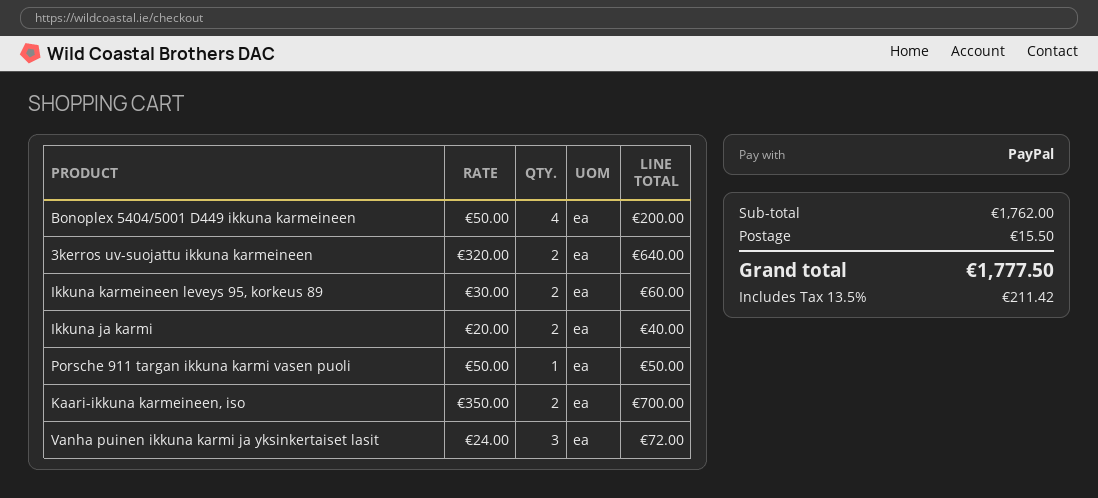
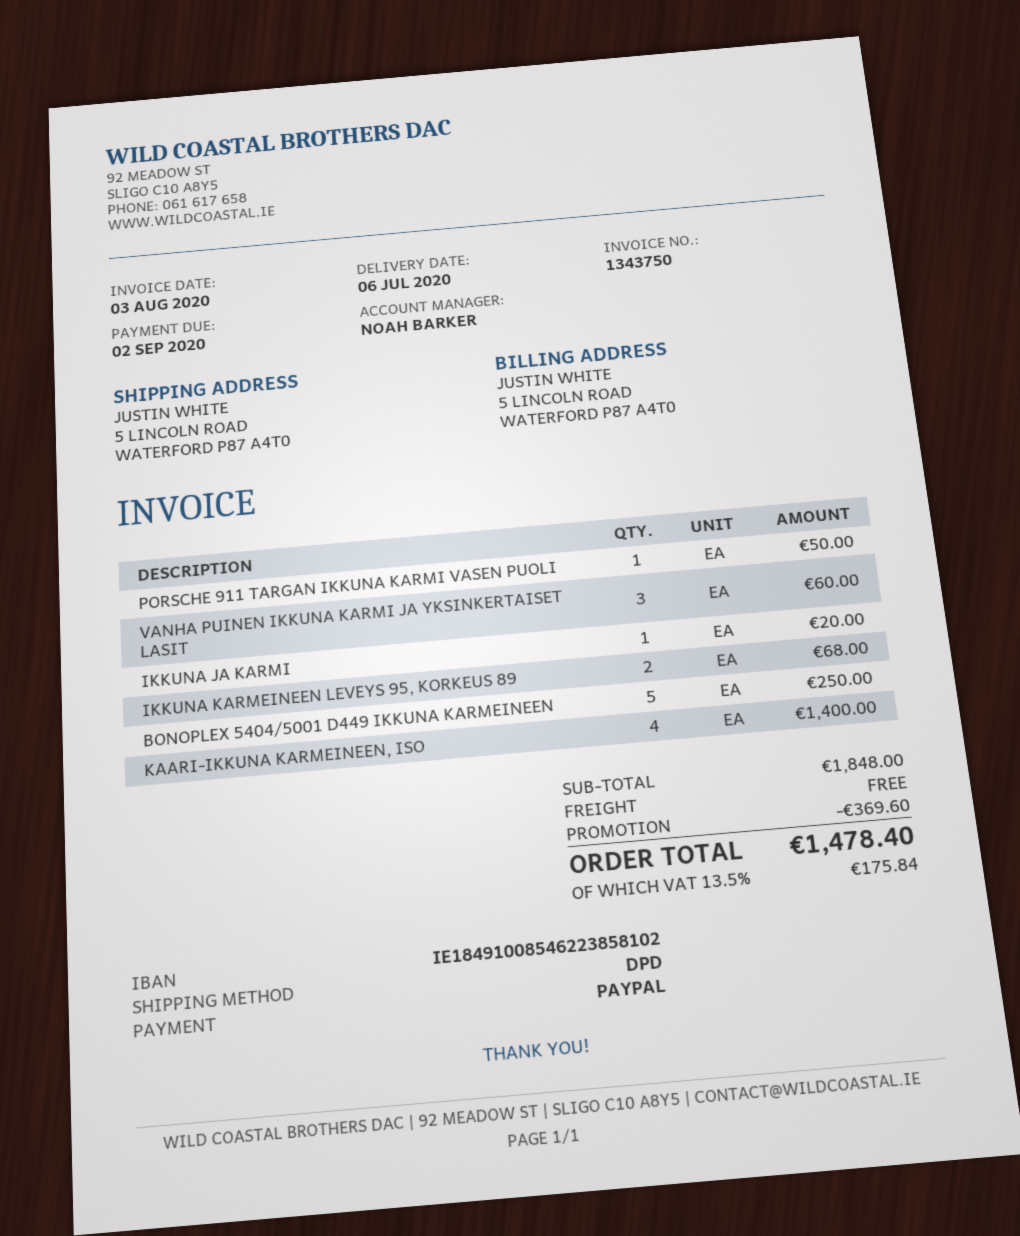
Bonoplex 5404/5001 D449 ikkuna karmeineen: 4 for 200.00 -> 5 for 250.00
3kerros uv-suojattu ikkuna karmeineen: 2 for 640.00 -> none
Ikkuna karmeineen leveys 95, korkeus 89: 2 for 60.00 -> 2 for 68.00
Ikkuna ja karmi: 2 for 40.00 -> 1 for 20.00
Kaari-ikkuna karmeineen, iso: 2 for 700.00 -> 4 for 1400.00
Vanha puinen ikkuna karmi ja yksinkertaiset lasit: 3 for 72.00 -> 3 for 60.00
subtotal: 1762.00 -> 1848.00
discount: none -> 369.60
shipping: 15.50 -> 0.00
tax: 13.5% = 211.42 -> 13.5% = 175.84
total: 1777.50 -> 1478.40

